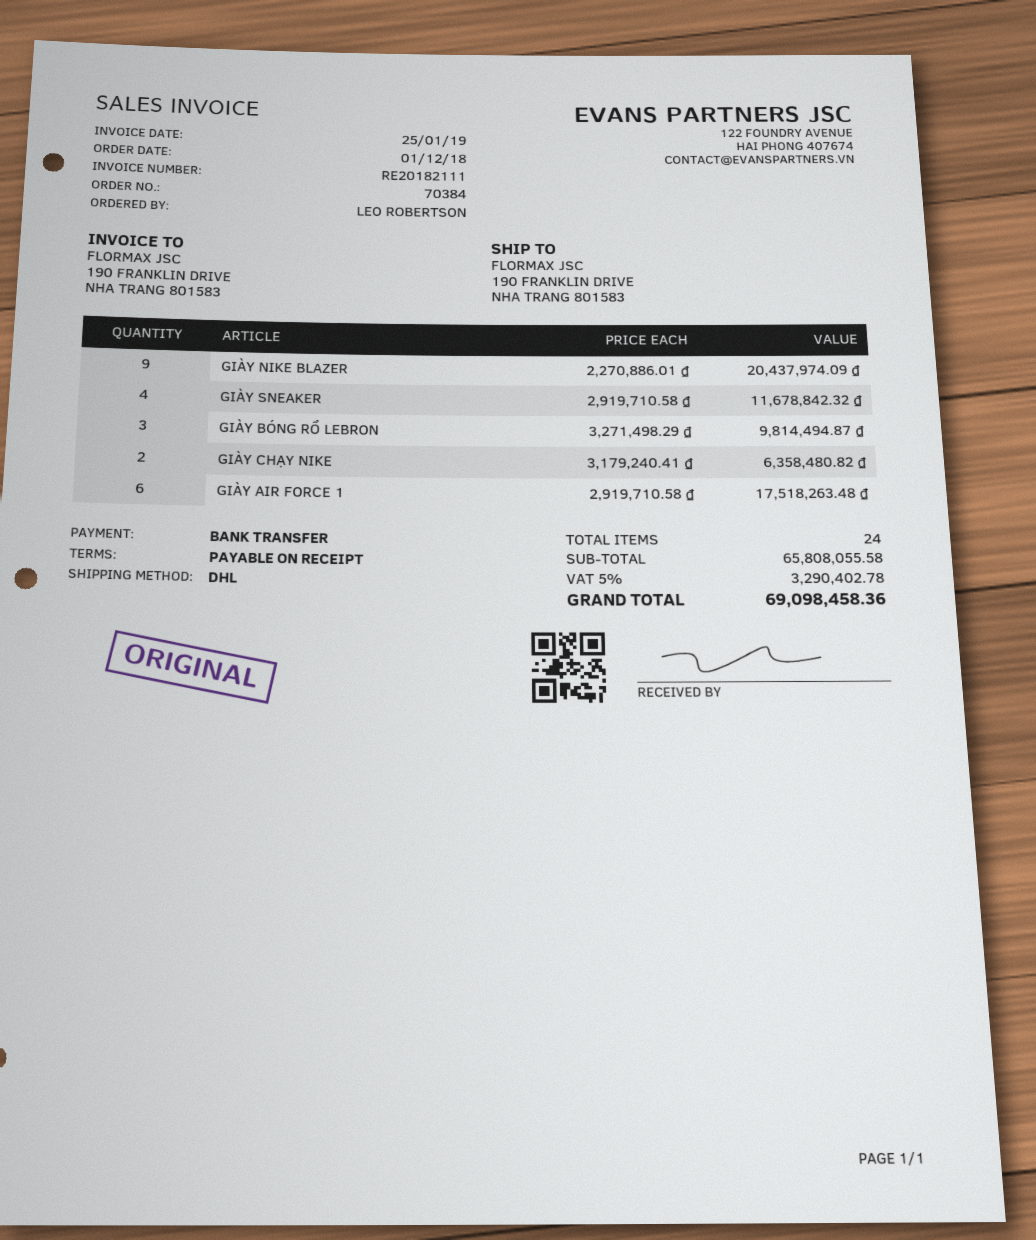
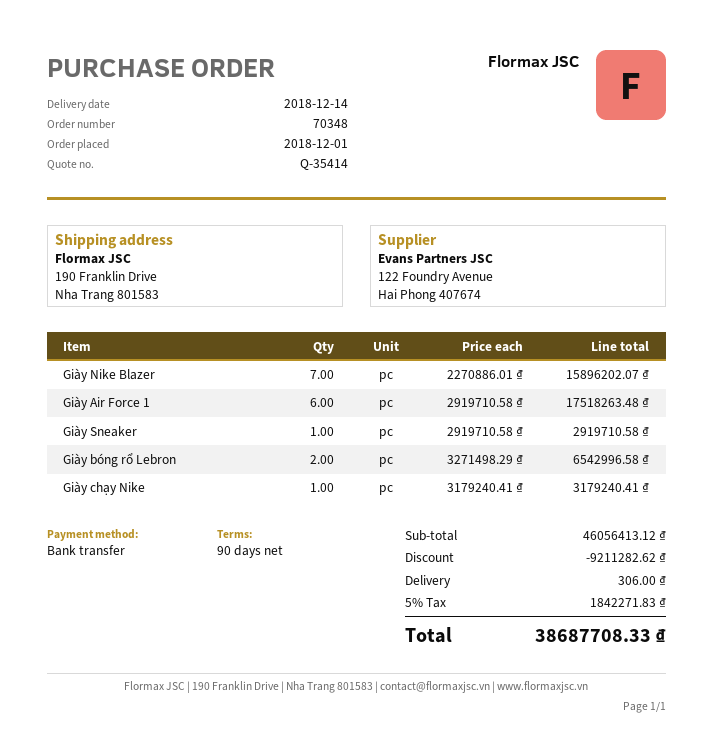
order number: 70384 -> 70348
payment terms: on receipt -> 90 days
GIÀY NIKE BLAZER: 9 x 2270886.01 = 20437974.09 -> 7 x 2270886.01 = 15896202.07
GIÀY SNEAKER: 4 x 2919710.58 = 11678842.32 -> 1 x 2919710.58 = 2919710.58
GIÀY BÓNG RỔ LEBRON: 3 x 3271498.29 = 9814494.87 -> 2 x 3271498.29 = 6542996.58
GIÀY CHẠY NIKE: 2 x 3179240.41 = 6358480.82 -> 1 x 3179240.41 = 3179240.41
subtotal: 65808055.58 -> 46056413.12
discount: none -> 9211282.62
shipping: none -> 306.00
tax: 5% = 3290402.78 -> 5% = 1842271.83
total: 69098458.36 -> 38687708.33

